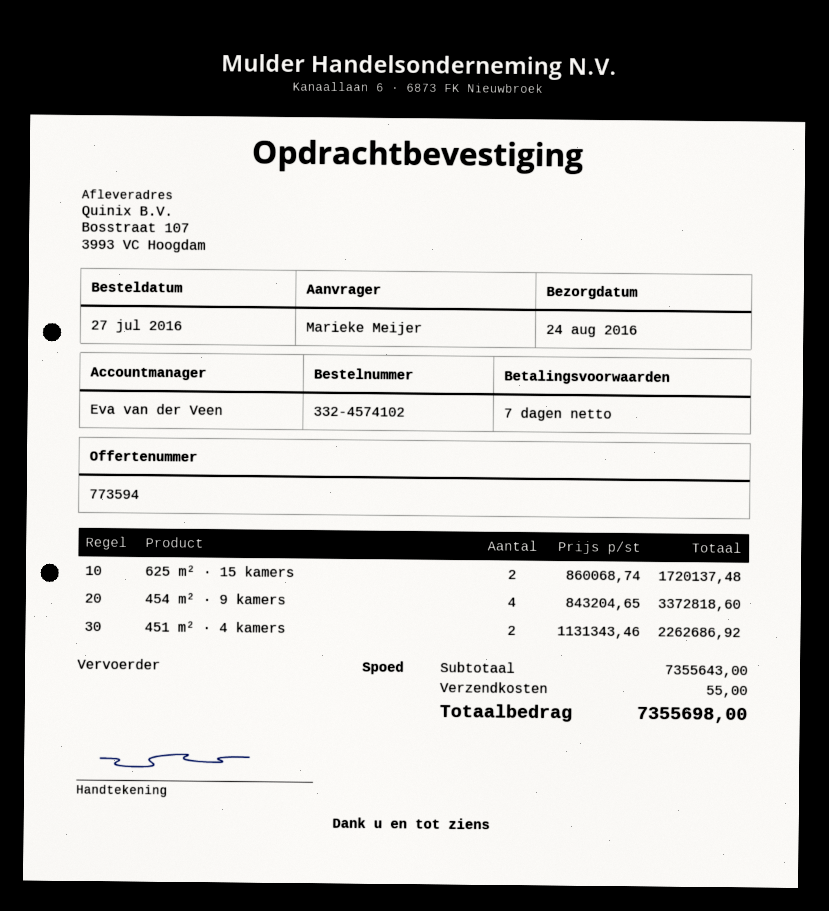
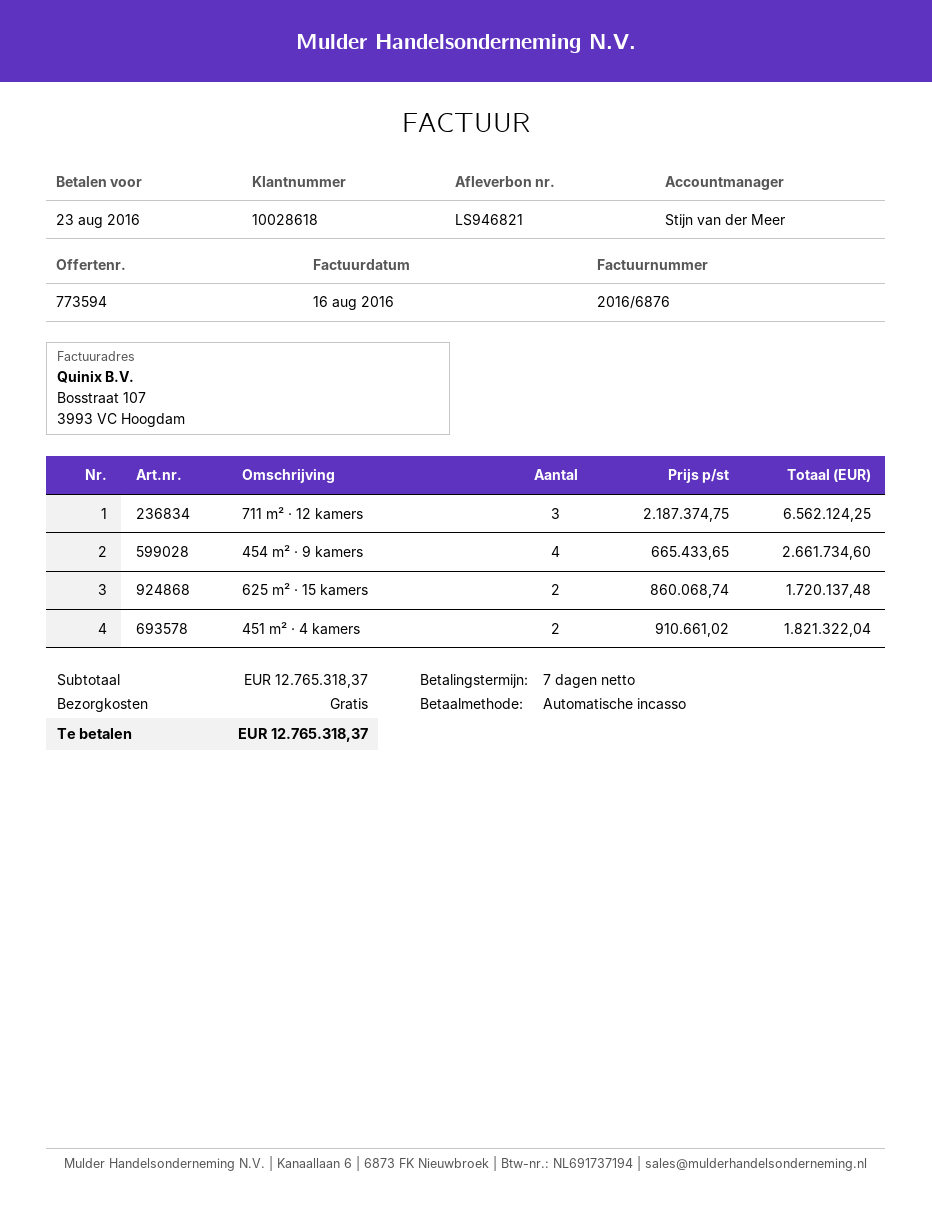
sales rep: Eva van der Veen -> Stijn van der Meer
454 m² · 9 kamers: 4 x 843204.65 = 3372818.60 -> 4 x 665433.65 = 2661734.60
451 m² · 4 kamers: 2 x 1131343.46 = 2262686.92 -> 2 x 910661.02 = 1821322.04
711 m² · 12 kamers: none -> 3 x 2187374.75 = 6562124.25
subtotal: 7355643.00 -> 12765318.37
shipping: 55.00 -> 0.00
total: 7355698.00 -> 12765318.37

